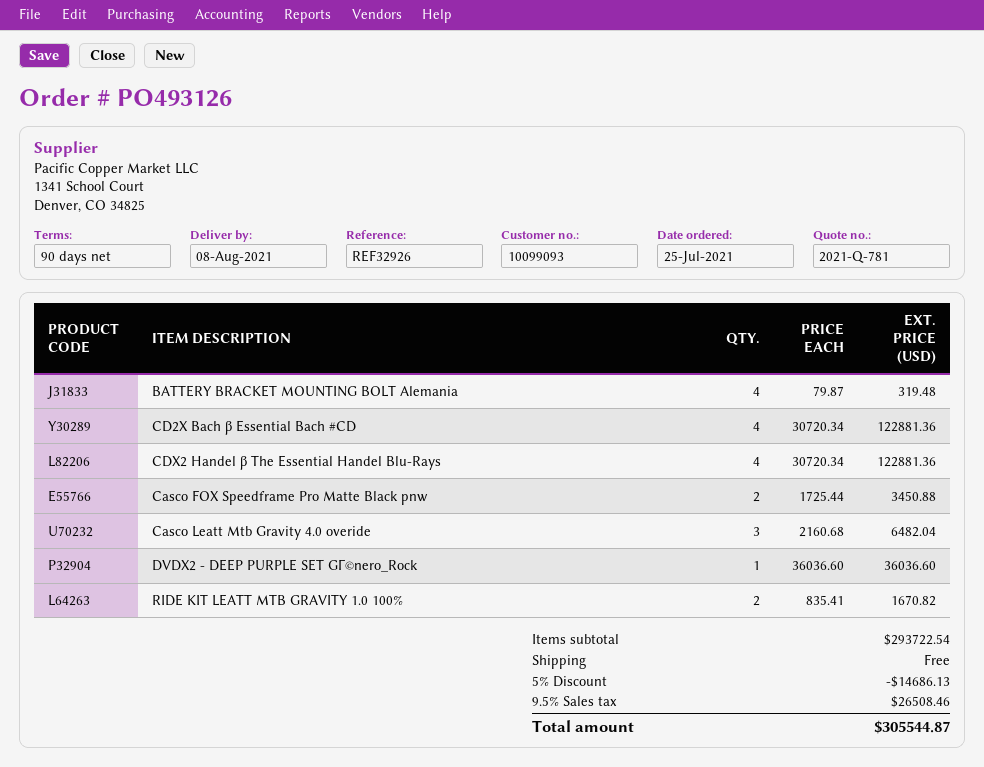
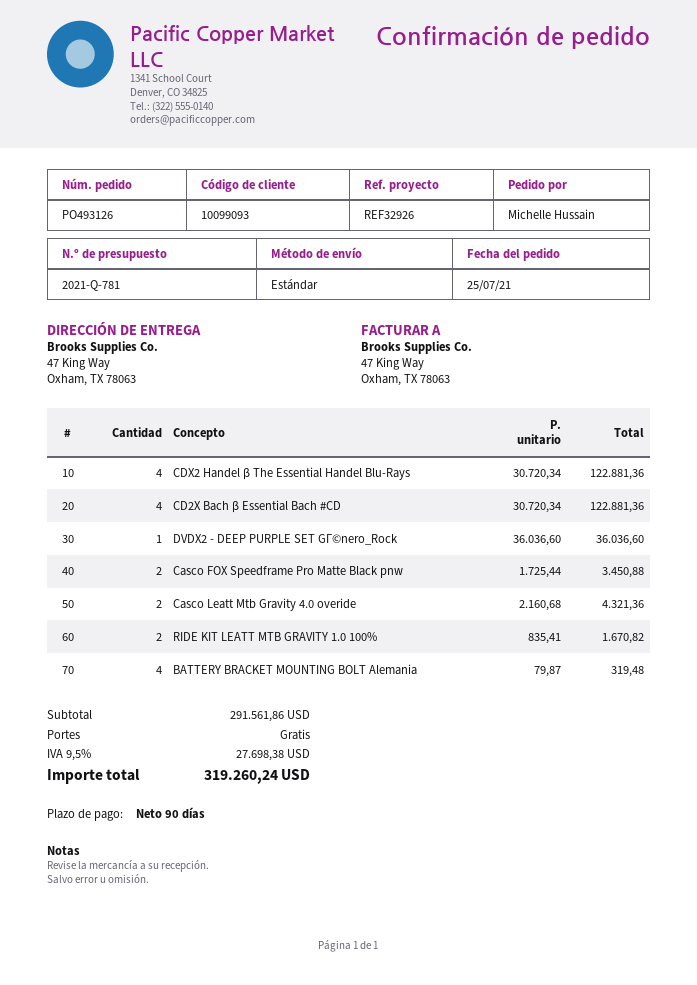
Casco Leatt Mtb Gravity 4.0 overide: 3 x 2160.68 = 6482.04 -> 2 x 2160.68 = 4321.36
subtotal: 293722.54 -> 291561.86
discount: 5% = 14686.13 -> none
tax: 9.5% = 26508.46 -> 9.5% = 27698.38
total: 305544.87 -> 319260.24

